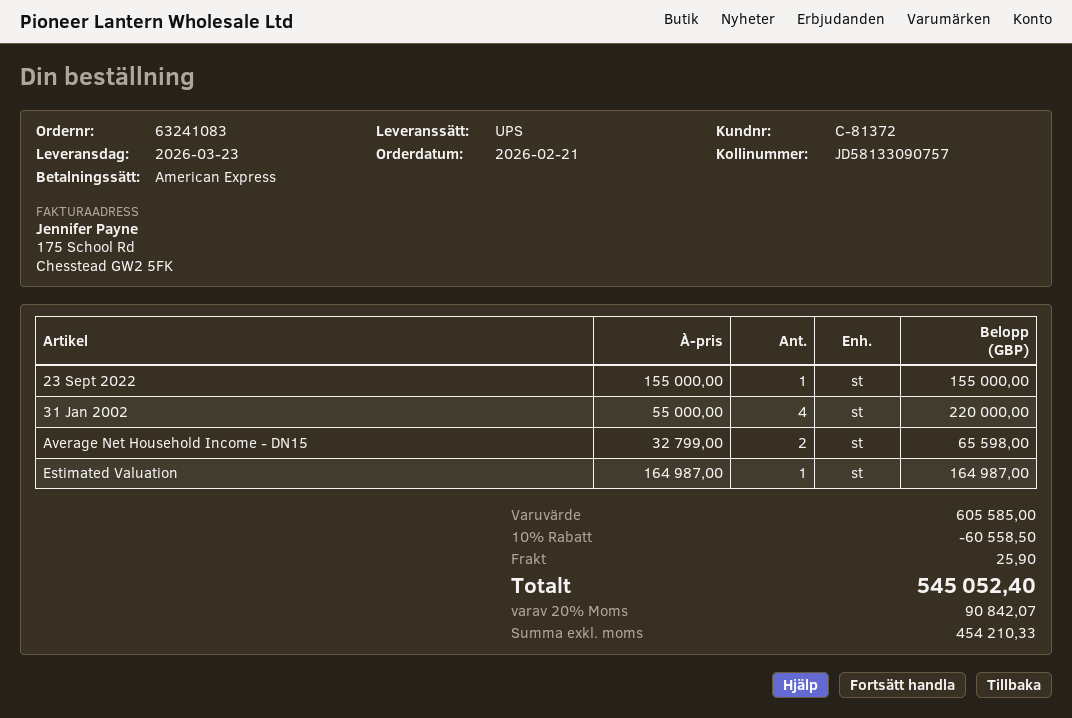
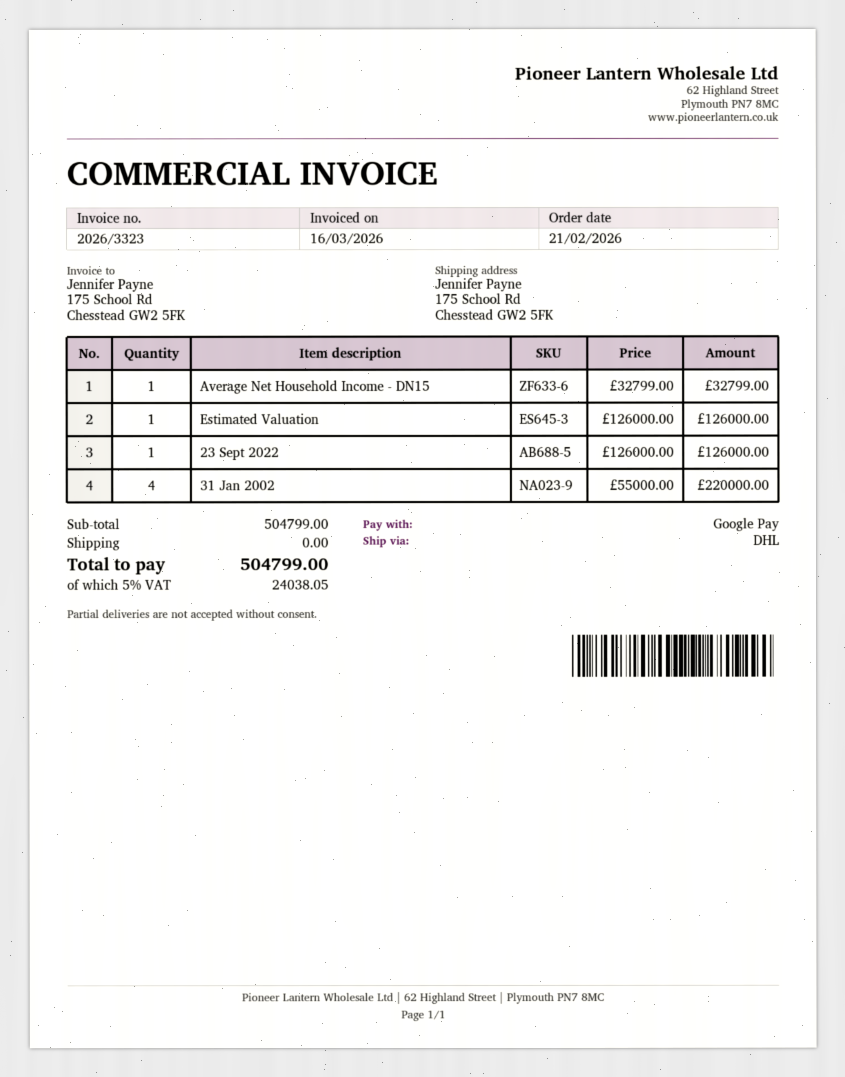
payment method: American Express -> Google Pay
shipping method: UPS -> DHL
23 Sept 2022: 1 x 155000.00 = 155000.00 -> 1 x 126000.00 = 126000.00
Average Net Household Income - DN15: 2 x 32799.00 = 65598.00 -> 1 x 32799.00 = 32799.00
Estimated Valuation: 1 x 164987.00 = 164987.00 -> 1 x 126000.00 = 126000.00
subtotal: 605585.00 -> 504799.00
discount: 10% = 60558.50 -> none
shipping: 25.90 -> 0.00
tax: 20% = 90842.07 -> 5% = 24038.05
total: 545052.40 -> 504799.00

